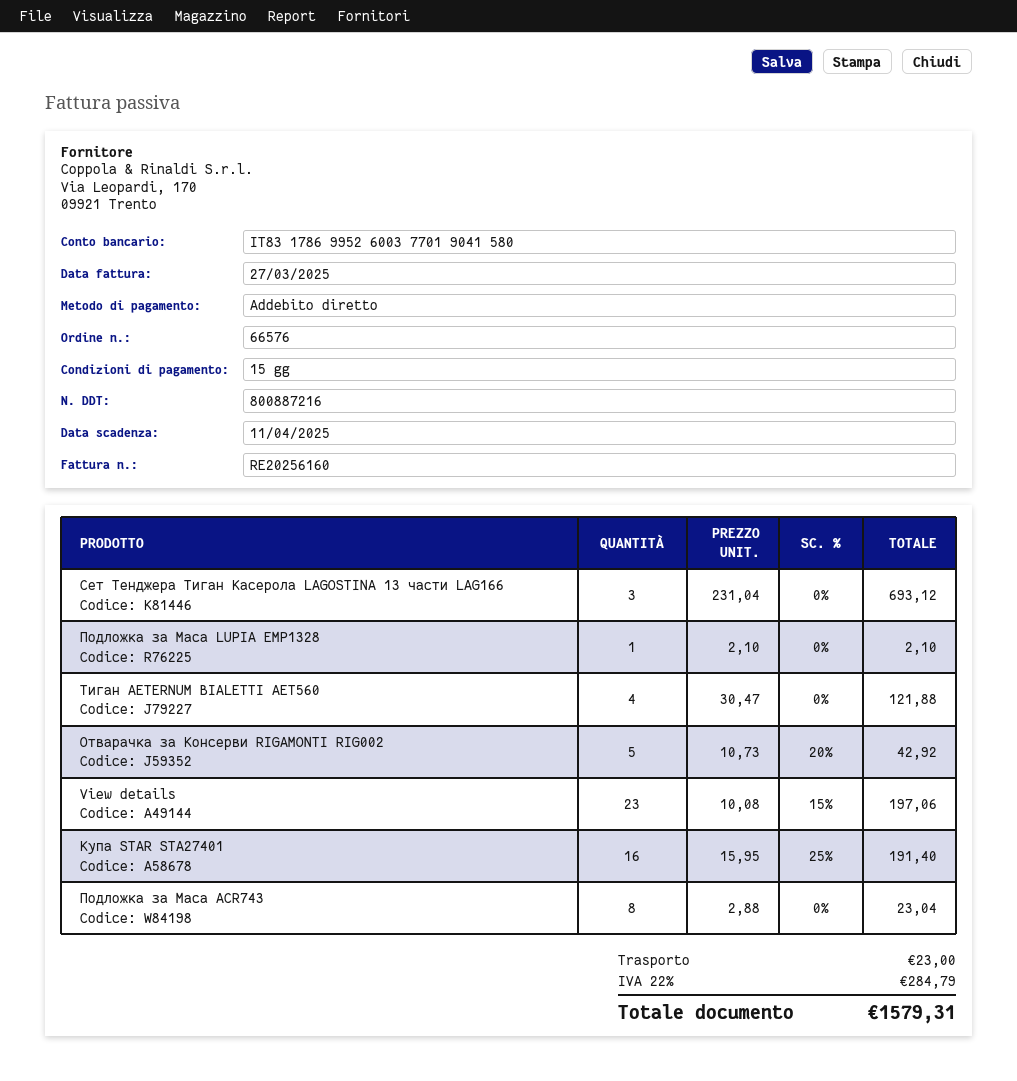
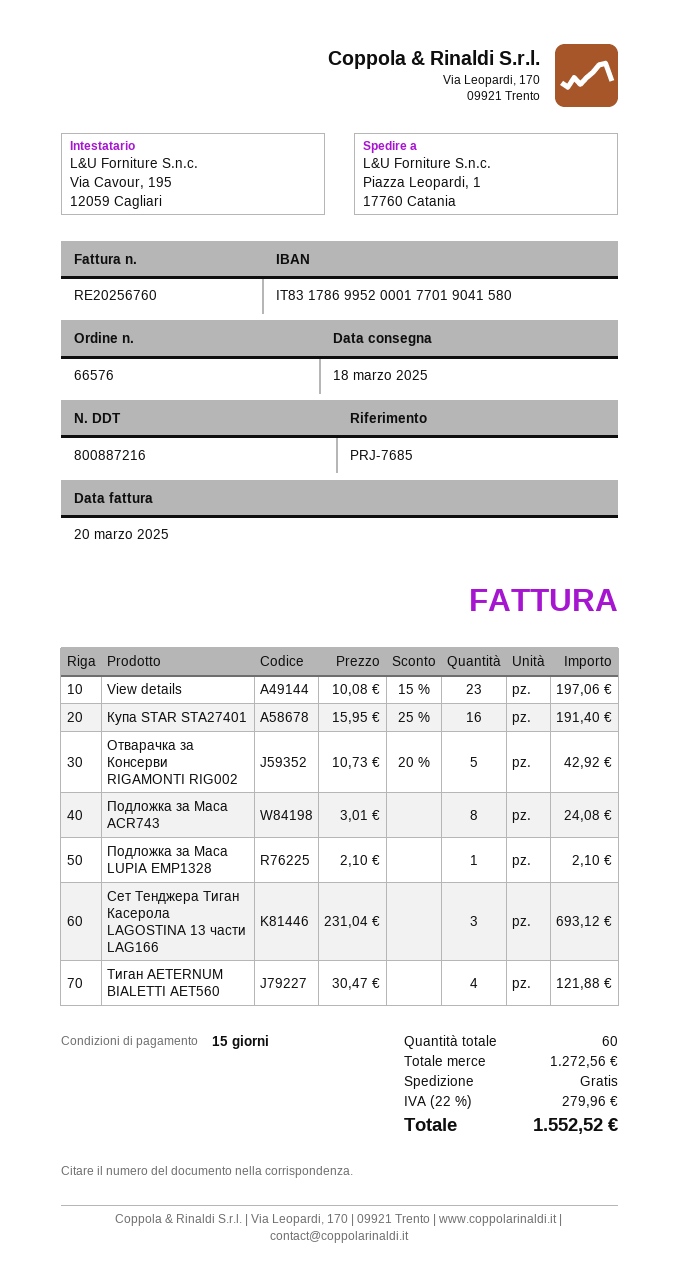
invoice number: RE20256160 -> RE20256760
invoice date: 2025-03-27 -> 2025-03-20
bank account: IT8317869952600377019041580 -> IT8317869952000177019041580
Подложка за Маса ACR743: 8 x 2.88 = 23.04 -> 8 x 3.01 = 24.08
shipping: 23.00 -> 0.00
tax: 22% = 284.79 -> 22% = 279.96
total: 1579.31 -> 1552.52

